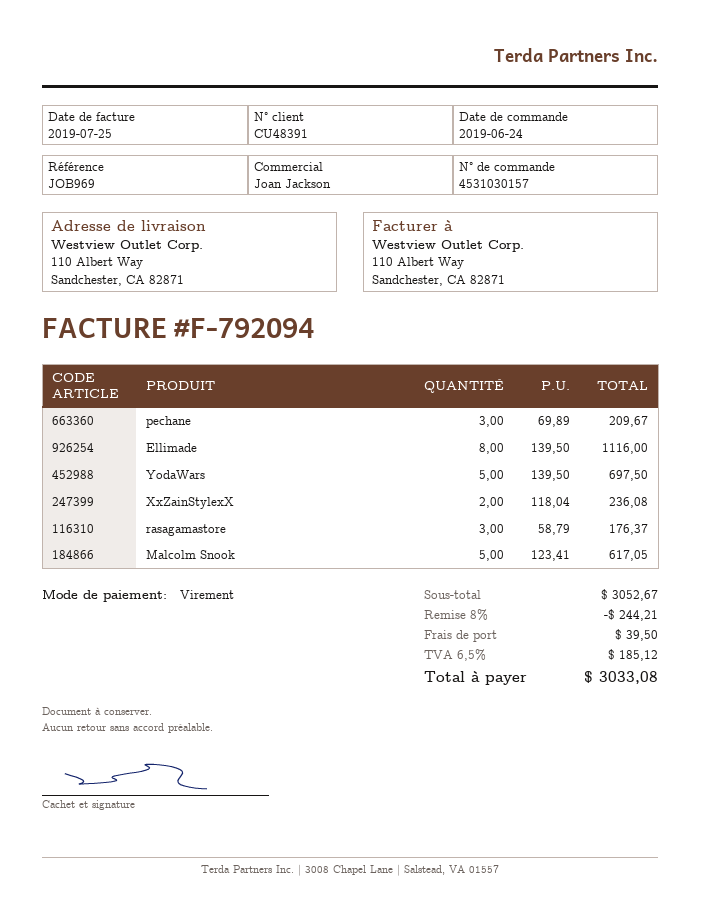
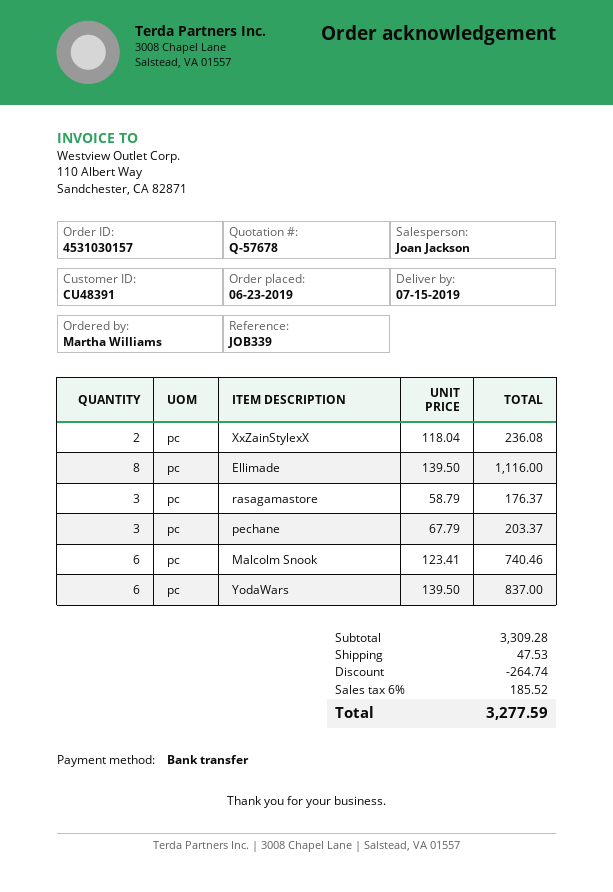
order date: 2019-06-24 -> 2019-06-23
reference: JOB969 -> JOB339
pechane: 3 x 69.89 = 209.67 -> 3 x 67.79 = 203.37
YodaWars: 5 x 139.50 = 697.50 -> 6 x 139.50 = 837.00
Malcolm Snook: 5 x 123.41 = 617.05 -> 6 x 123.41 = 740.46
subtotal: 3052.67 -> 3309.28
discount: 244.21 -> 264.74
shipping: 39.50 -> 47.53
tax: 6.5% = 185.12 -> 6% = 185.52
total: 3033.08 -> 3277.59

